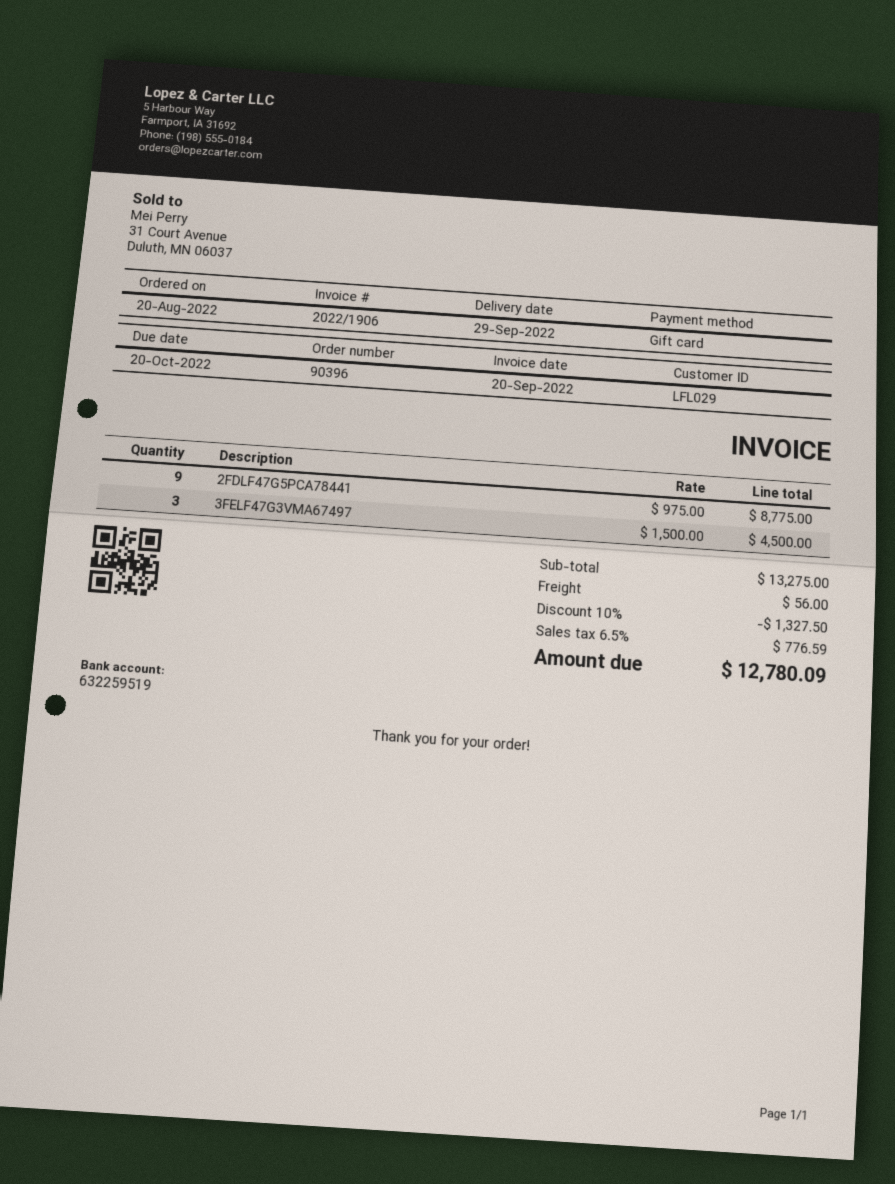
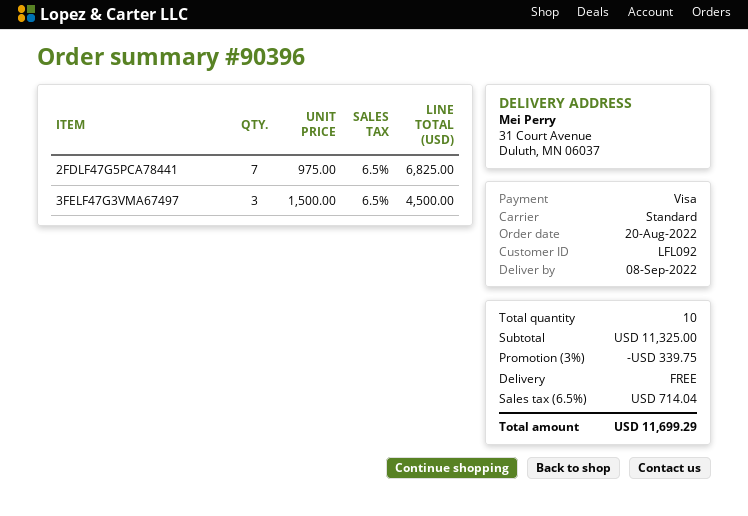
delivery date: 2022-09-29 -> 2022-09-08
customer number: LFL029 -> LFL092
payment method: gift card -> Visa
2FDLF47G5PCA78441: 9 x 975.00 = 8775.00 -> 7 x 975.00 = 6825.00
subtotal: 13275.00 -> 11325.00
discount: 10% = 1327.50 -> 3% = 339.75
shipping: 56.00 -> 0.00
tax: 6.5% = 776.59 -> 6.5% = 714.04
total: 12780.09 -> 11699.29

